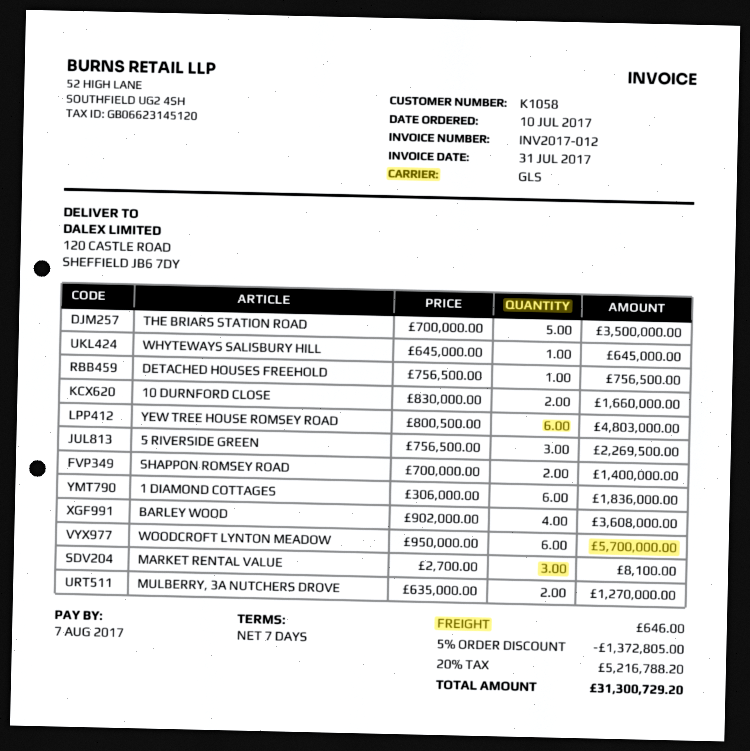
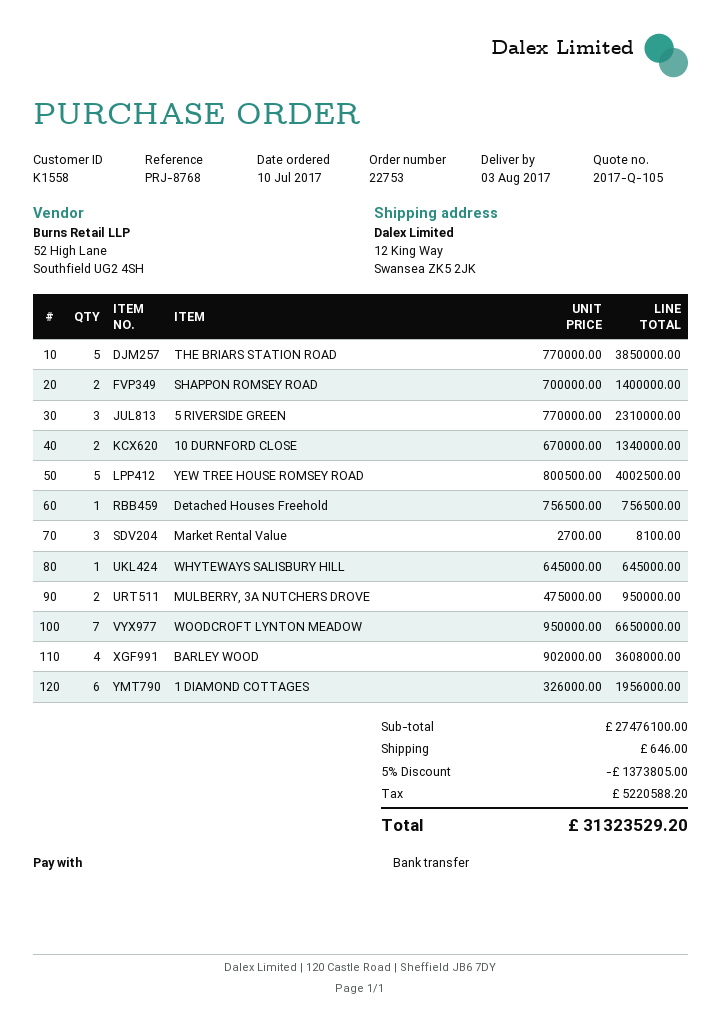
customer number: K1058 -> K1558
ship to: 120 CASTLE ROAD, SHEFFIELD JB6 7DY -> 12 King Way, Swansea ZK5 2JK
THE BRIARS STATION ROAD: 5 x 700000.00 = 3500000.00 -> 5 x 770000.00 = 3850000.00
10 DURNFORD CLOSE: 2 x 830000.00 = 1660000.00 -> 2 x 670000.00 = 1340000.00
YEW TREE HOUSE ROMSEY ROAD: 6 x 800500.00 = 4803000.00 -> 5 x 800500.00 = 4002500.00
5 RIVERSIDE GREEN: 3 x 756500.00 = 2269500.00 -> 3 x 770000.00 = 2310000.00
1 DIAMOND COTTAGES: 6 x 306000.00 = 1836000.00 -> 6 x 326000.00 = 1956000.00
WOODCROFT LYNTON MEADOW: 6 x 950000.00 = 5700000.00 -> 7 x 950000.00 = 6650000.00
MULBERRY, 3A NUTCHERS DROVE: 2 x 635000.00 = 1270000.00 -> 2 x 475000.00 = 950000.00
discount: 5% = 1372805.00 -> 5% = 1373805.00
tax: 5216788.20 -> 5220588.20
total: 31300729.20 -> 31323529.20

